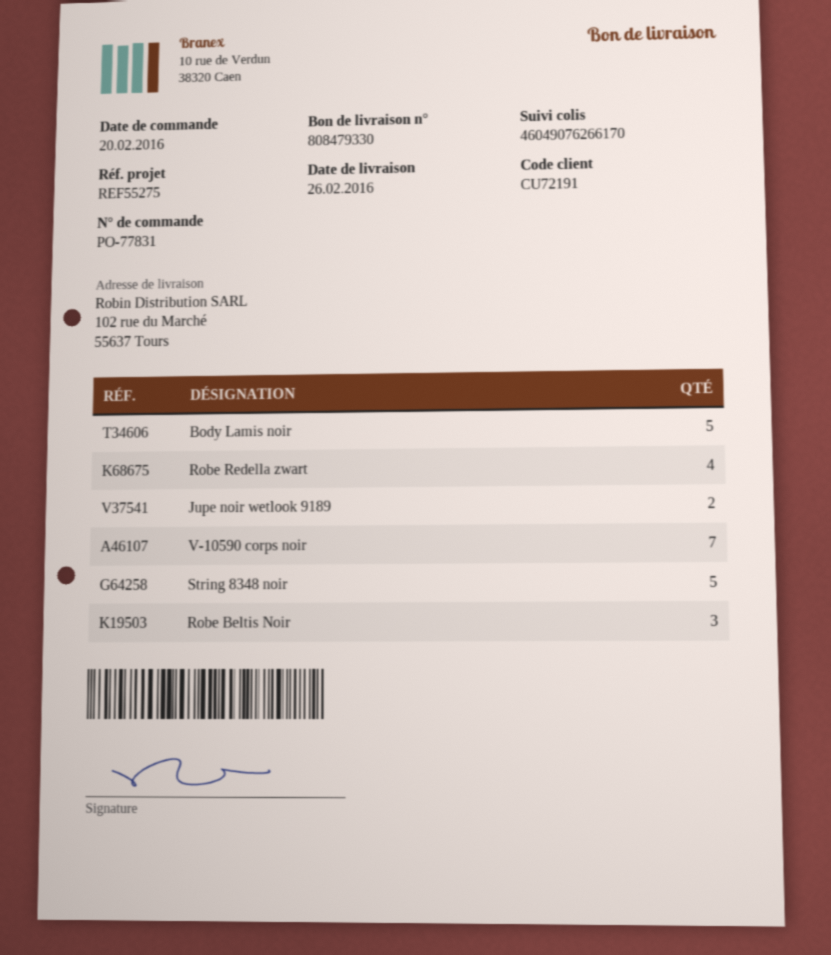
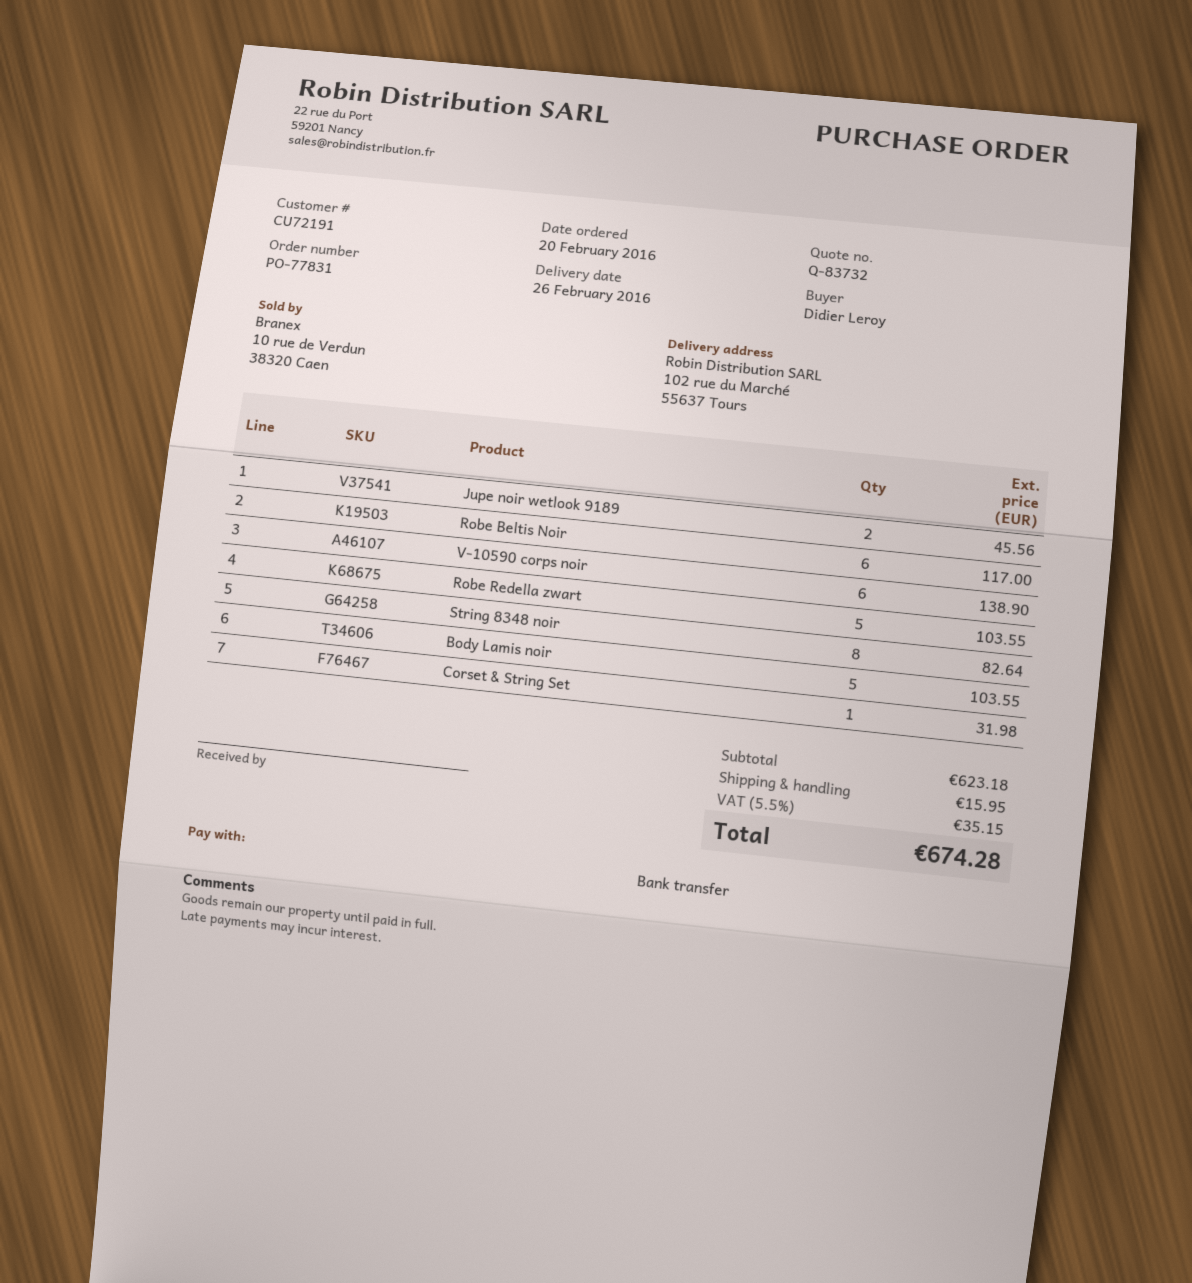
Robe Redella zwart: 4 -> 5
V-10590 corps noir: 7 -> 6
String 8348 noir: 5 -> 8
Robe Beltis Noir: 3 -> 6
Corset & String Set: none -> 1

